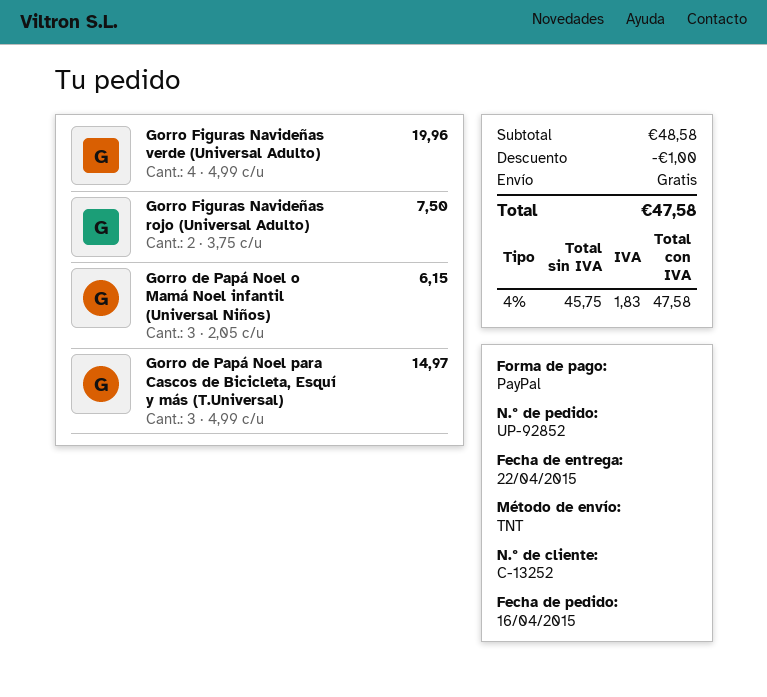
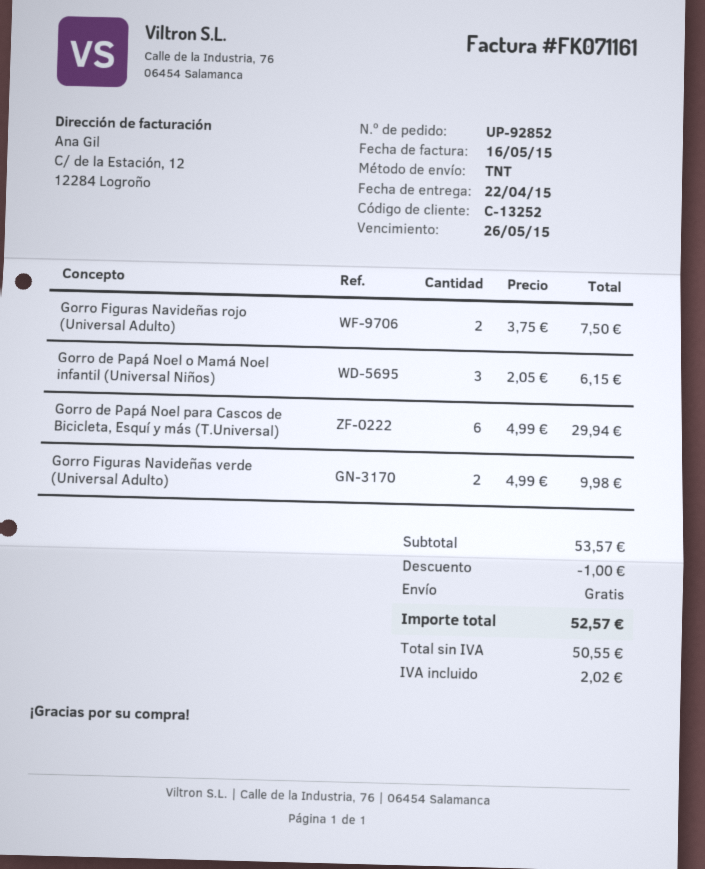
Gorro Figuras Navideñas verde (Universal Adulto): 4 x 4.99 = 19.96 -> 2 x 4.99 = 9.98
Gorro de Papá Noel para Cascos de Bicicleta, Esquí y más (T.Universal): 3 x 4.99 = 14.97 -> 6 x 4.99 = 29.94
subtotal: 48.58 -> 53.57
net: 45.75 -> 50.55
tax: 1.83 -> 2.02
total: 47.58 -> 52.57

